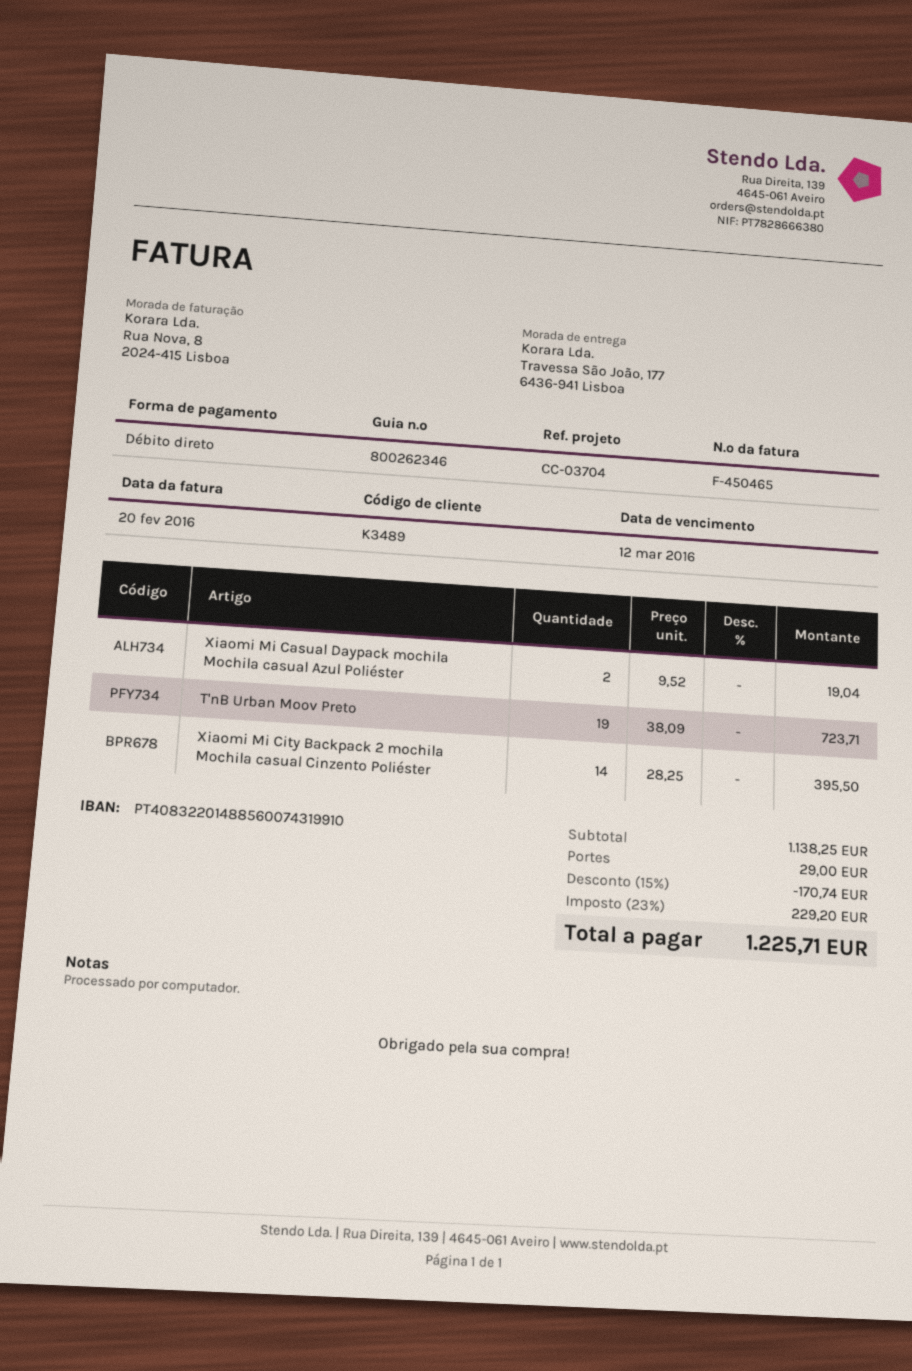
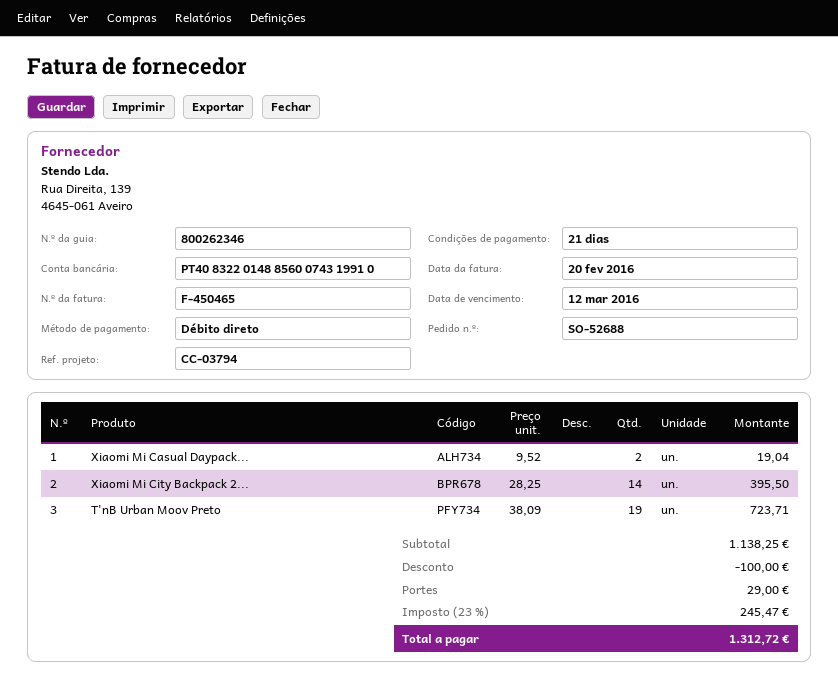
reference: CC-03704 -> CC-03794
discount: 170.74 -> 100.00
tax: 23% = 229.20 -> 23% = 245.47
total: 1225.71 -> 1312.72

